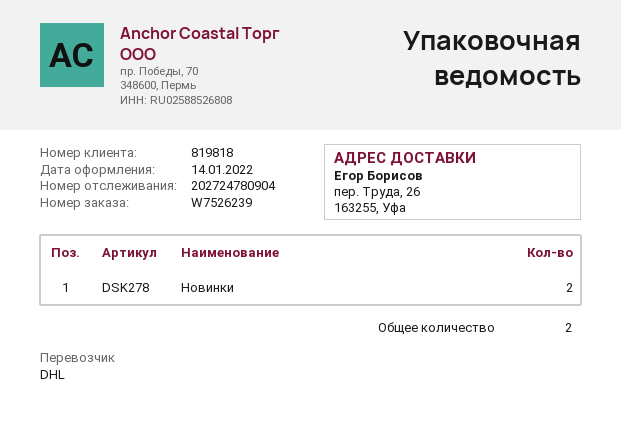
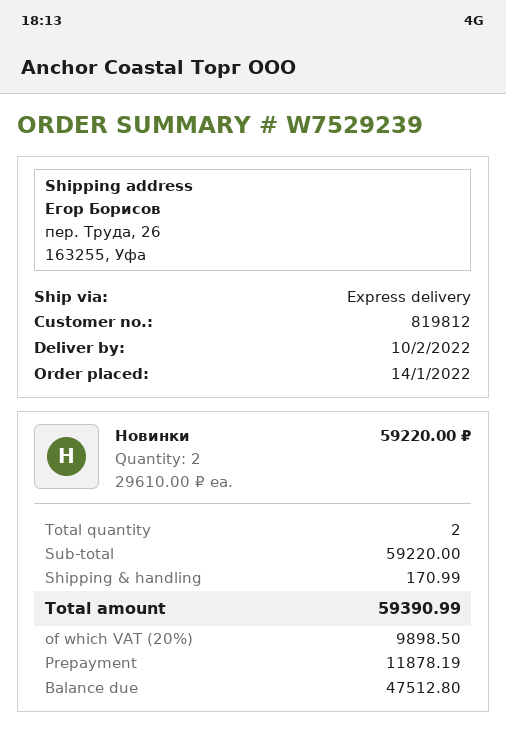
order number: W7526239 -> W7529239
customer number: 819818 -> 819812
shipping method: DHL -> express

